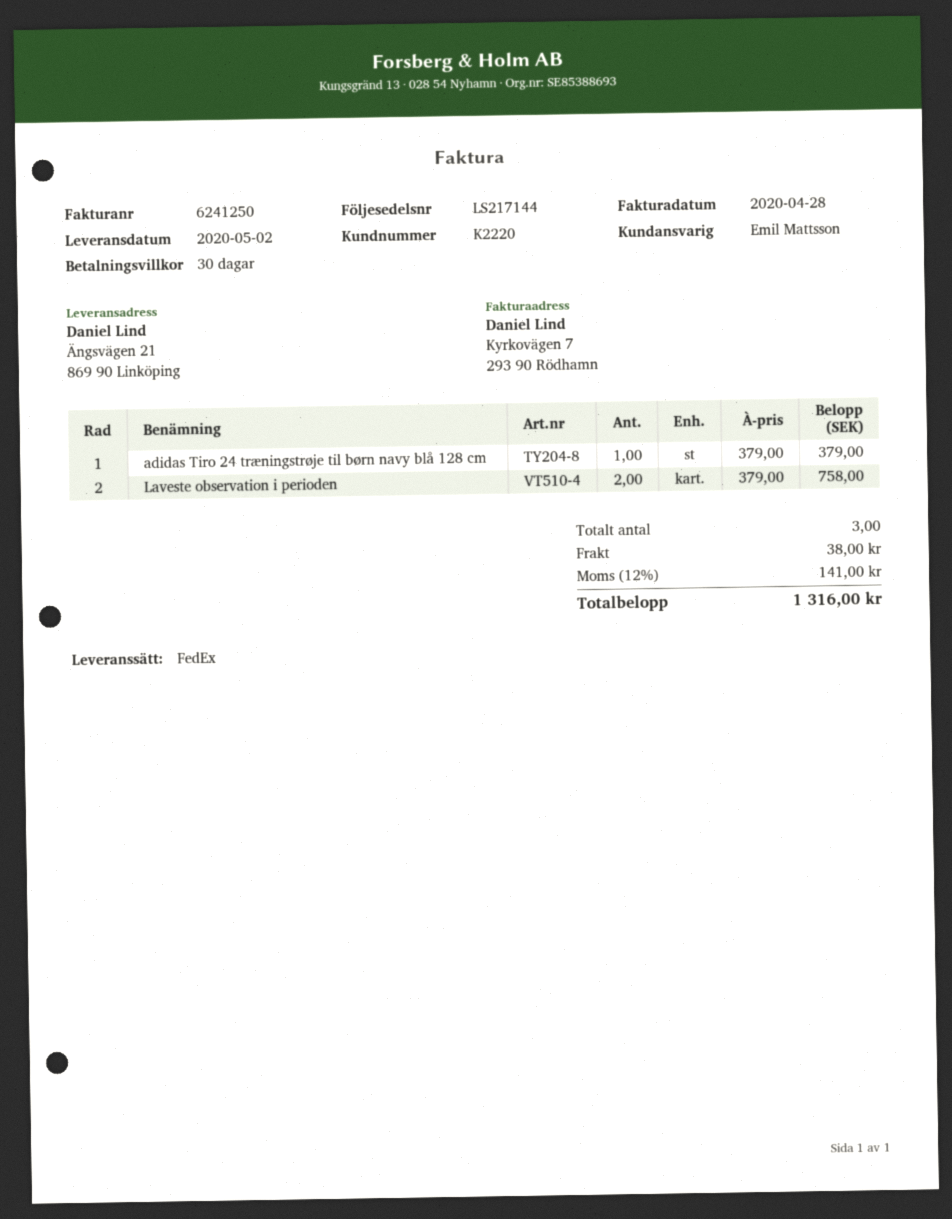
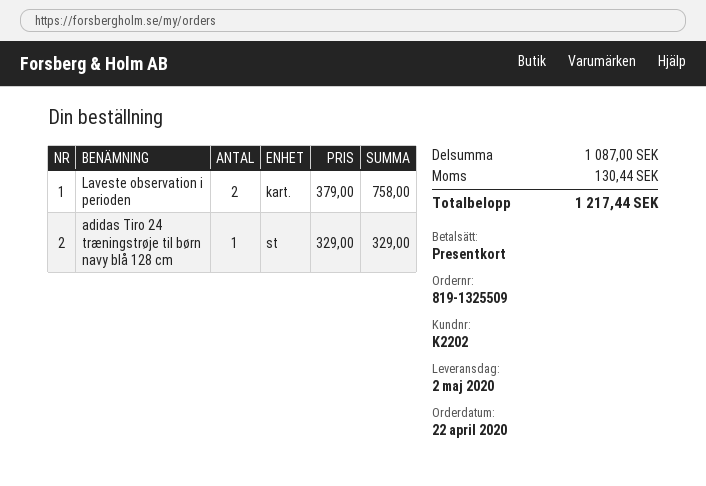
customer number: K2220 -> K2202
adidas Tiro 24 træningstrøje til børn navy blå 128 cm: 1 x 379.00 = 379.00 -> 1 x 329.00 = 329.00
shipping: 38.00 -> none
tax: 141.00 -> 130.44
total: 1316.00 -> 1217.44

